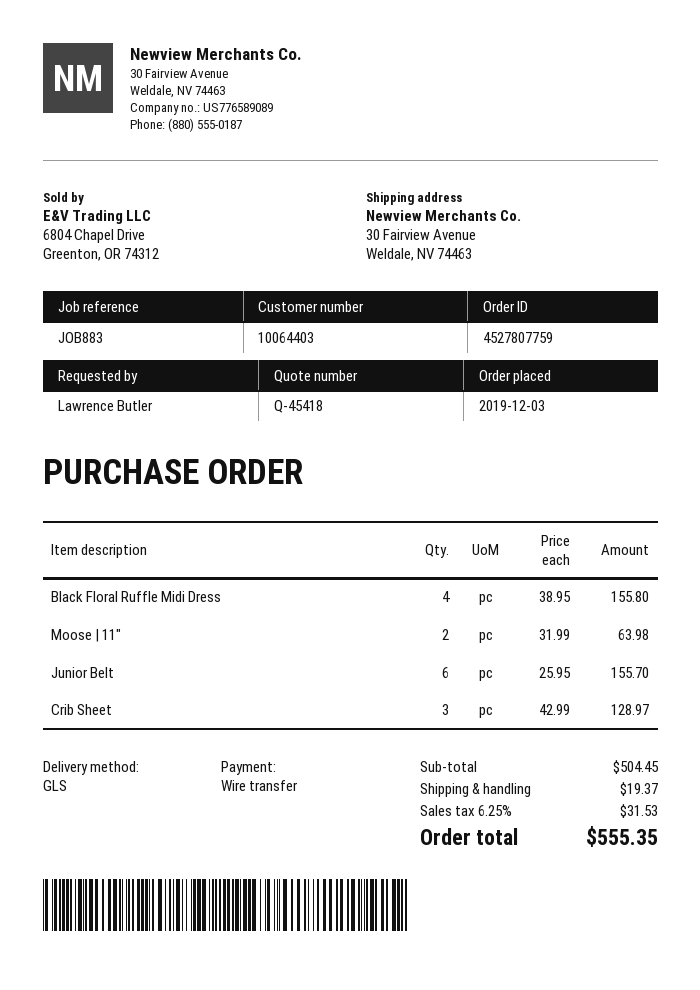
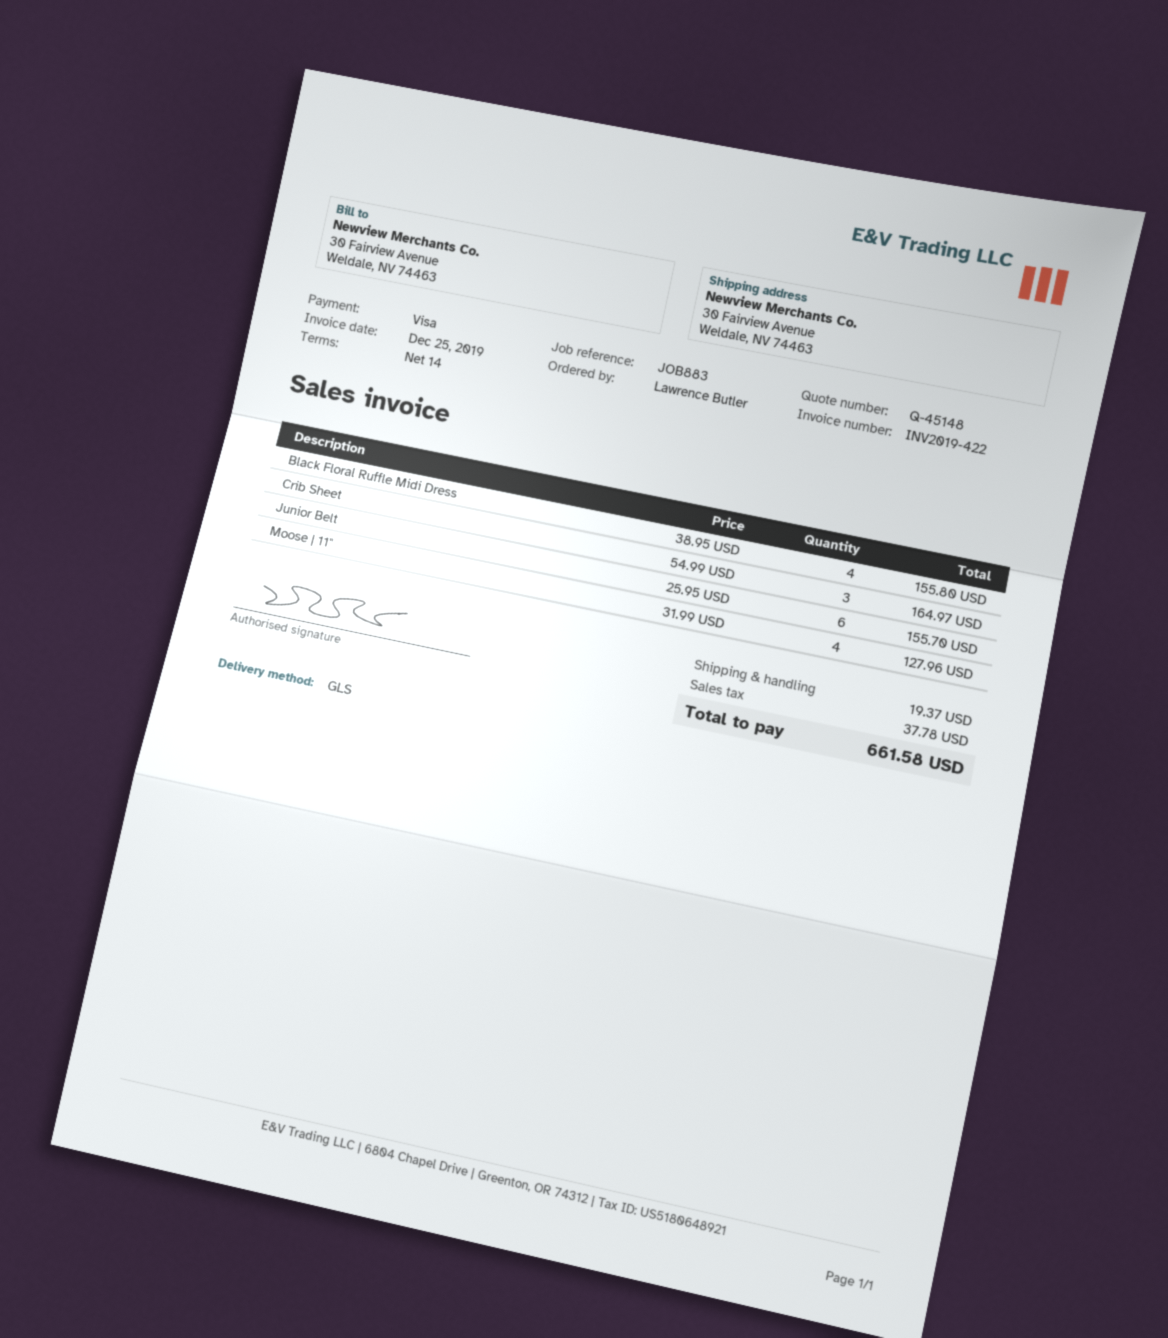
quote number: Q-45418 -> Q-45148
payment method: bank transfer -> Visa
Moose | 11": 2 x 31.99 = 63.98 -> 4 x 31.99 = 127.96
Crib Sheet: 3 x 42.99 = 128.97 -> 3 x 54.99 = 164.97
tax: 31.53 -> 37.78
total: 555.35 -> 661.58

